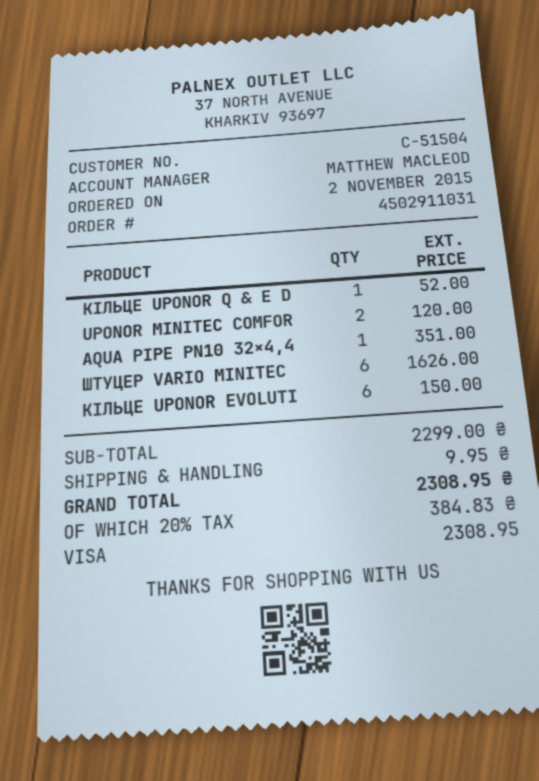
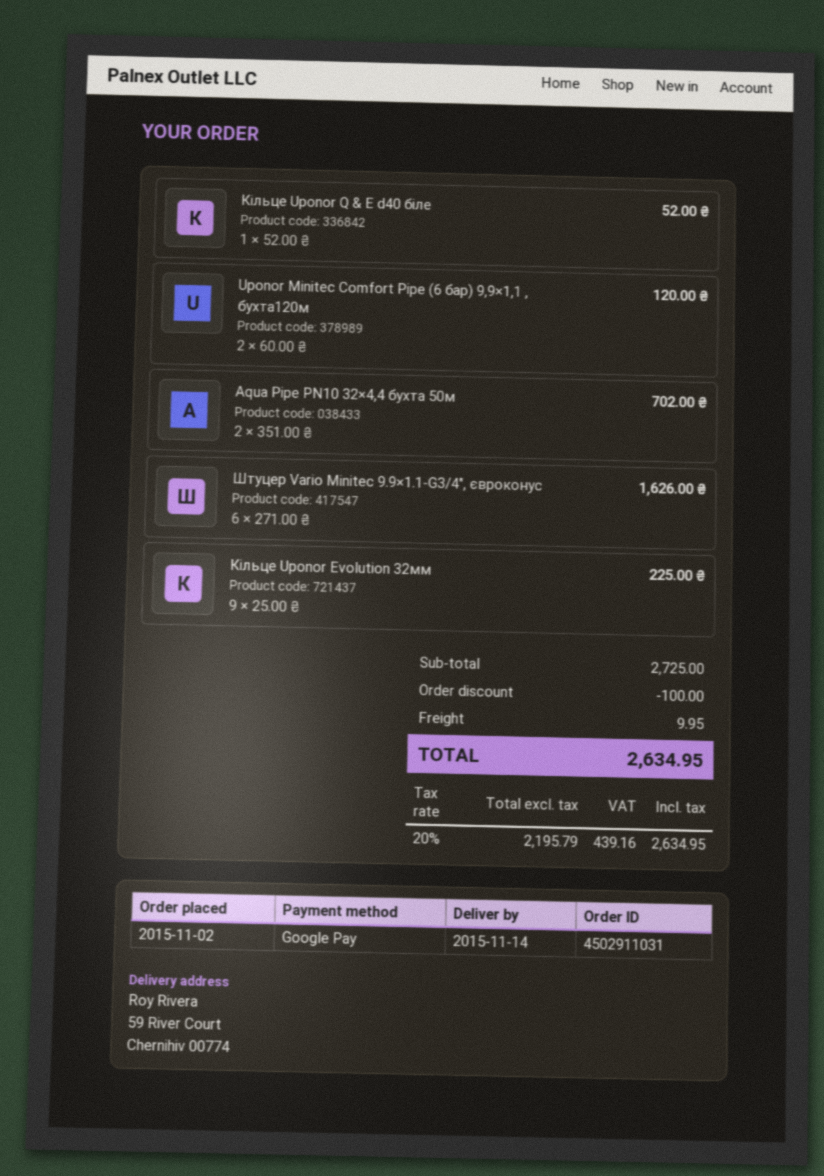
payment method: Visa -> Google Pay
AQUA PIPE PN10 32×4,4: 1 for 351.00 -> 2 for 702.00
КІЛЬЦЕ UPONOR EVOLUTI: 6 for 150.00 -> 9 for 225.00
subtotal: 2299.00 -> 2725.00
discount: none -> 100.00
tax: 20% = 384.83 -> 20% = 439.16
total: 2308.95 -> 2634.95

